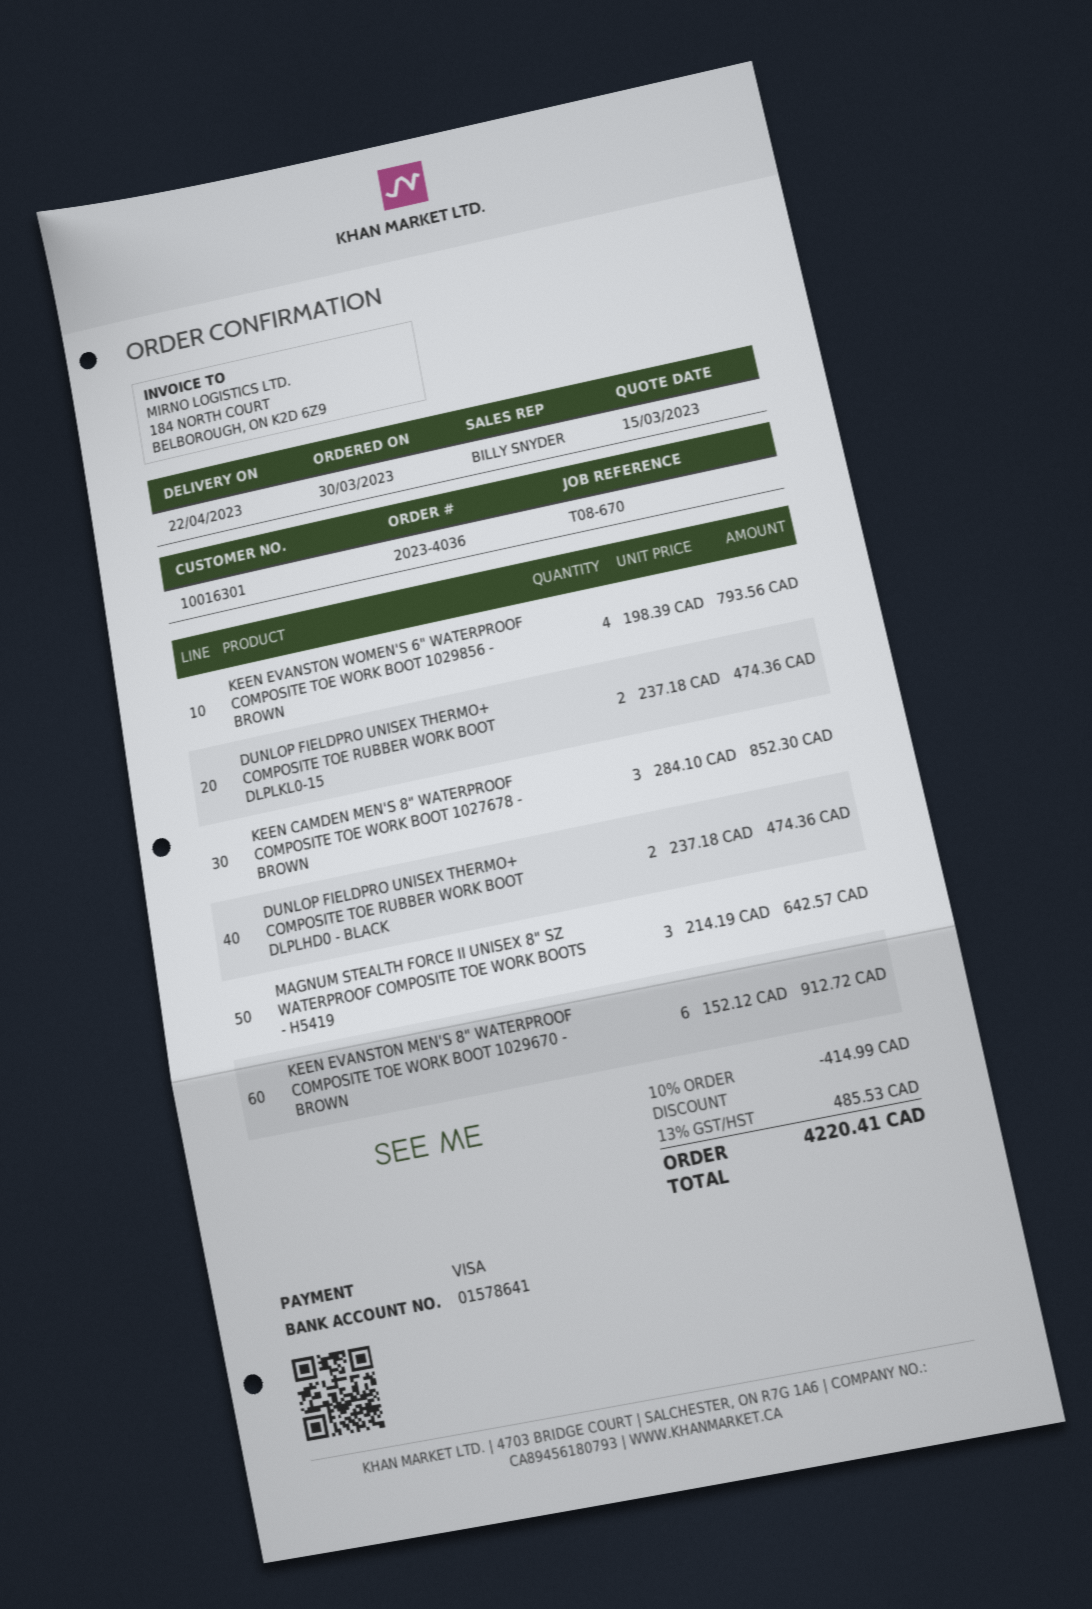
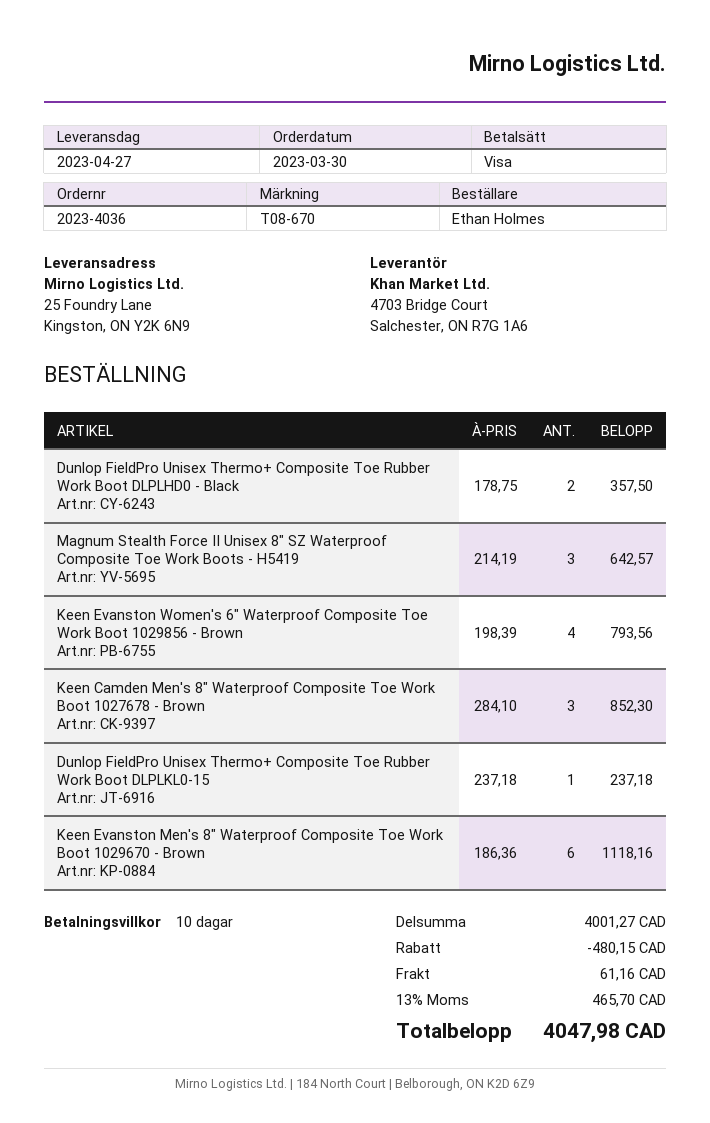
delivery date: 2023-04-22 -> 2023-04-27
DUNLOP FIELDPRO UNISEX THERMO+ COMPOSITE TOE RUBBER WORK BOOT DLPLKL0-15: 2 x 237.18 = 474.36 -> 1 x 237.18 = 237.18
DUNLOP FIELDPRO UNISEX THERMO+ COMPOSITE TOE RUBBER WORK BOOT DLPLHD0 - BLACK: 2 x 237.18 = 474.36 -> 2 x 178.75 = 357.50
KEEN EVANSTON MEN'S 8" WATERPROOF COMPOSITE TOE WORK BOOT 1029670 - BROWN: 6 x 152.12 = 912.72 -> 6 x 186.36 = 1118.16
discount: 414.99 -> 480.15
shipping: none -> 61.16
tax: 13% = 485.53 -> 13% = 465.70
total: 4220.41 -> 4047.98

